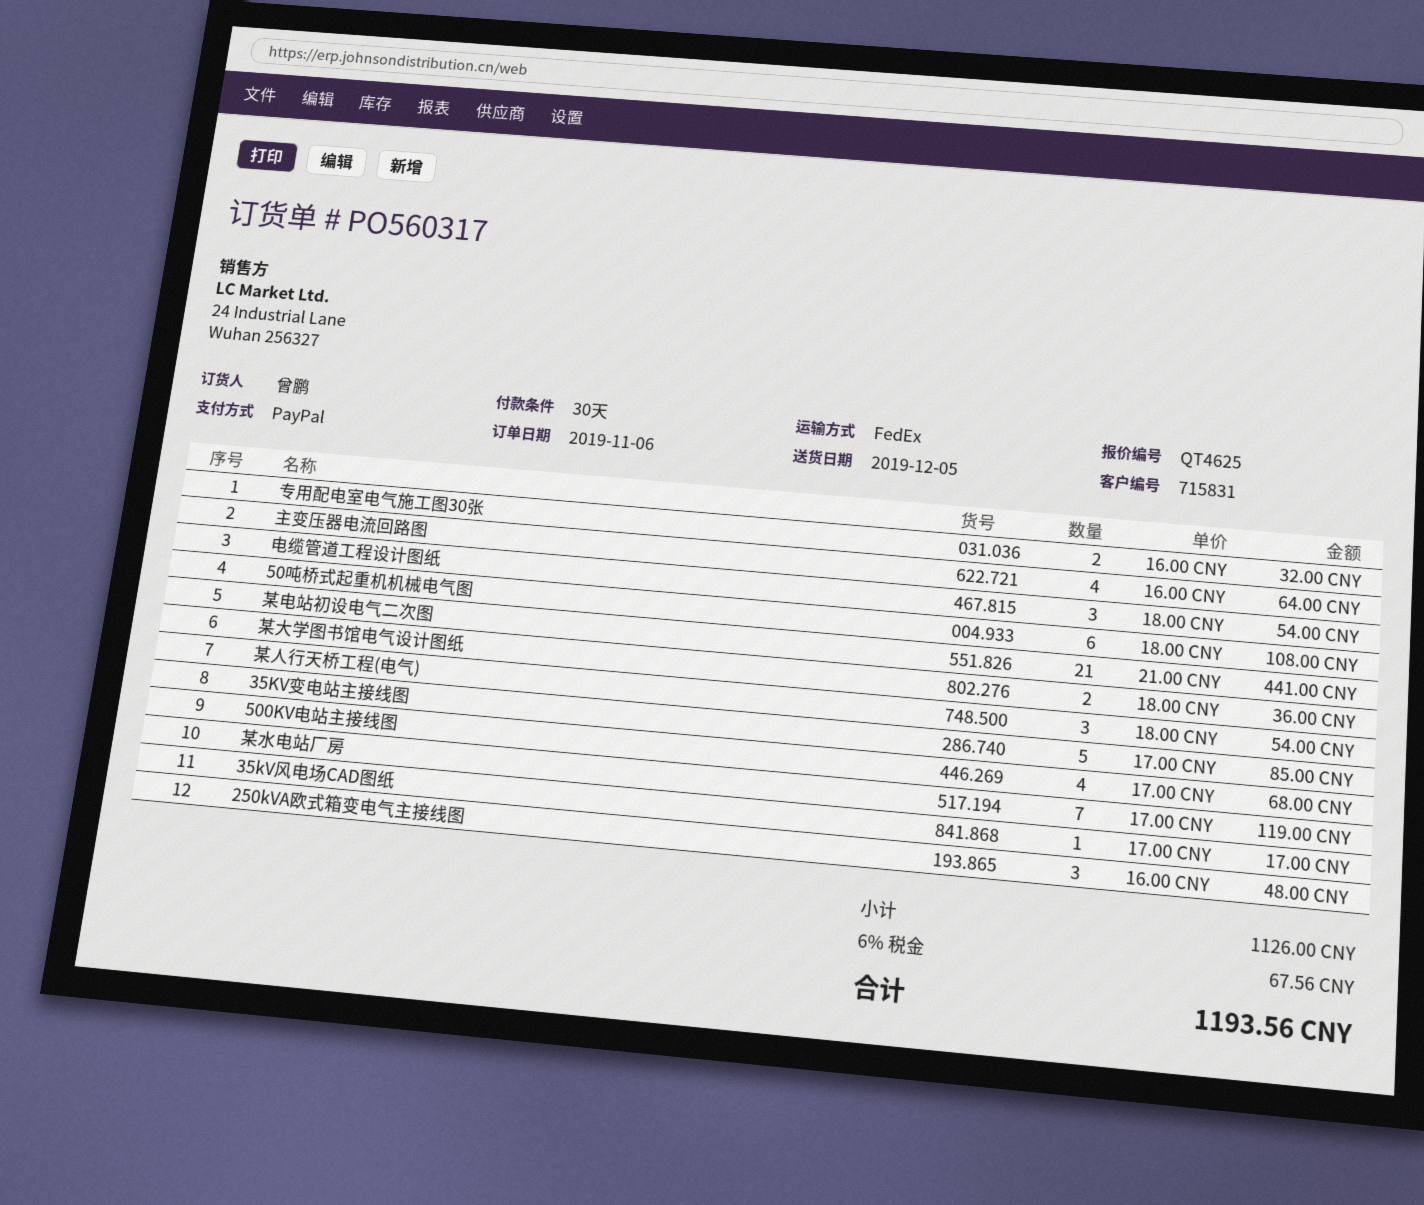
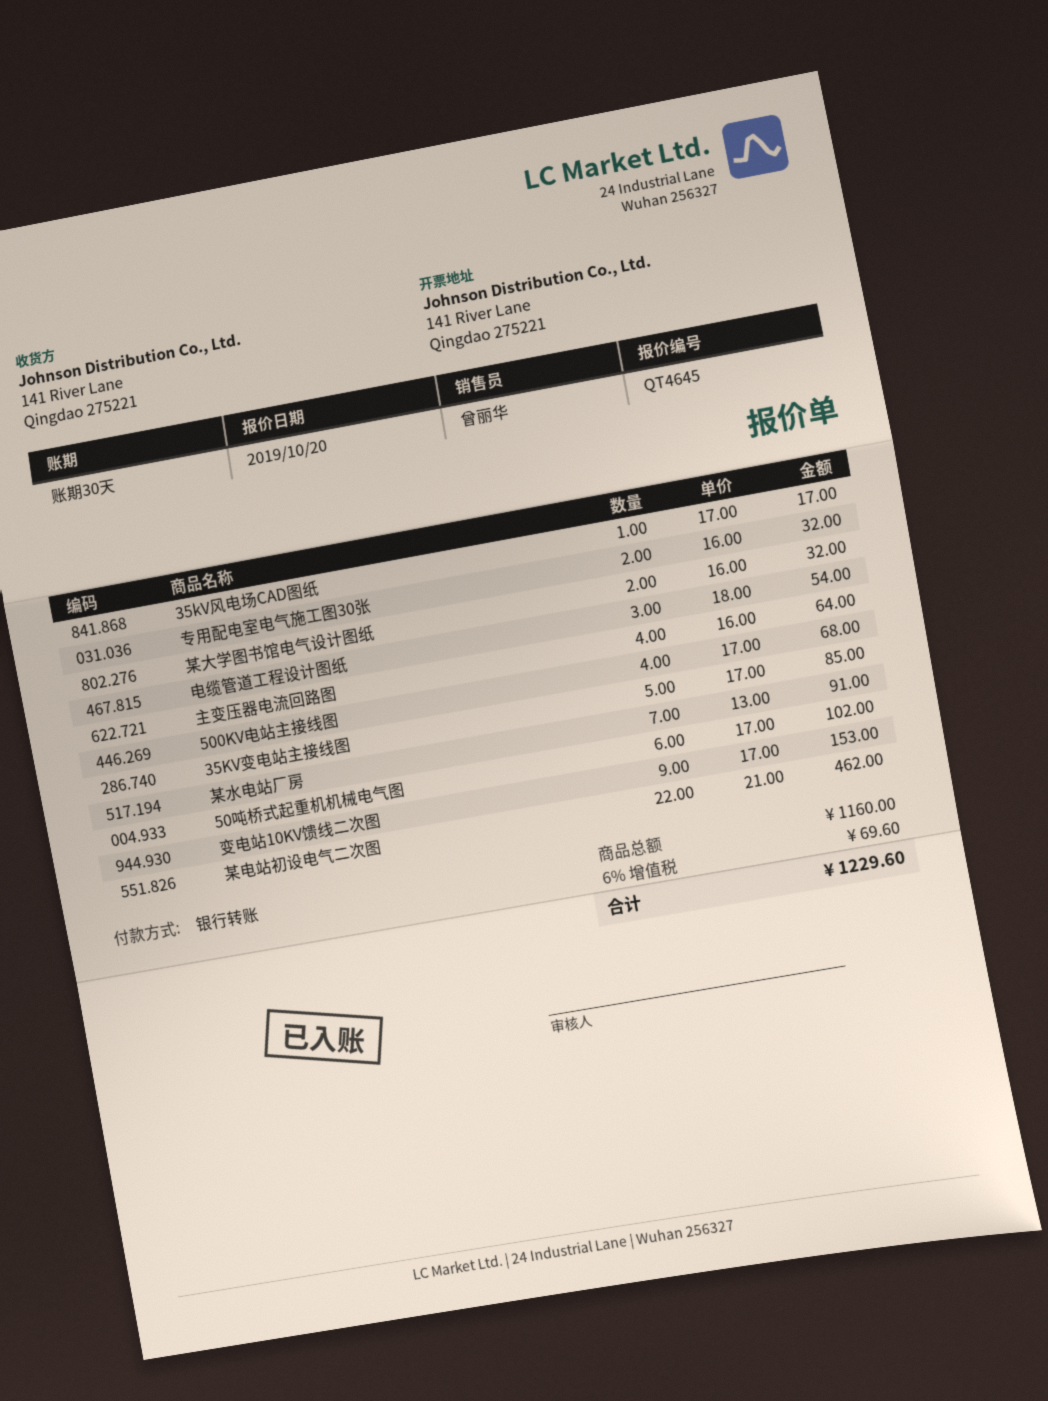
quote number: QT4625 -> QT4645
payment method: PayPal -> bank transfer
50吨桥式起重机机械电气图: 6 x 18.00 = 108.00 -> 6 x 17.00 = 102.00
某电站初设电气二次图: 21 x 21.00 = 441.00 -> 22 x 21.00 = 462.00
某大学图书馆电气设计图纸: 2 x 18.00 = 36.00 -> 2 x 16.00 = 32.00
某人行天桥工程(电气): 3 x 18.00 = 54.00 -> none
某水电站厂房: 7 x 17.00 = 119.00 -> 7 x 13.00 = 91.00
250kVA欧式箱变电气主接线图: 3 x 16.00 = 48.00 -> none
变电站10KV馈线二次图: none -> 9 x 17.00 = 153.00
subtotal: 1126.00 -> 1160.00
tax: 6% = 67.56 -> 6% = 69.60
total: 1193.56 -> 1229.60

